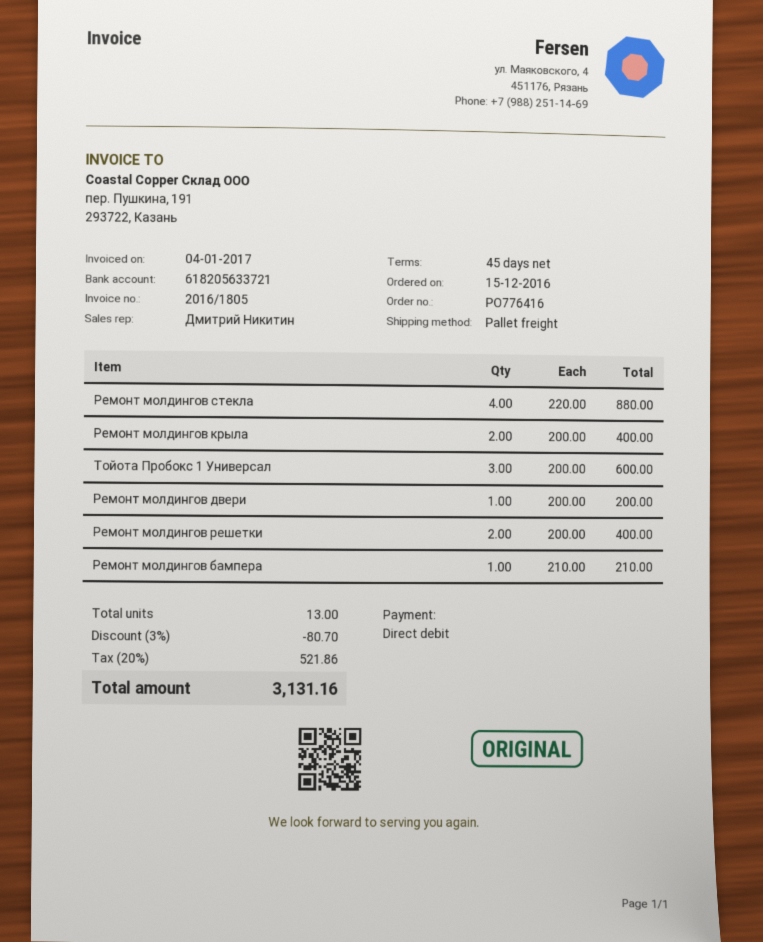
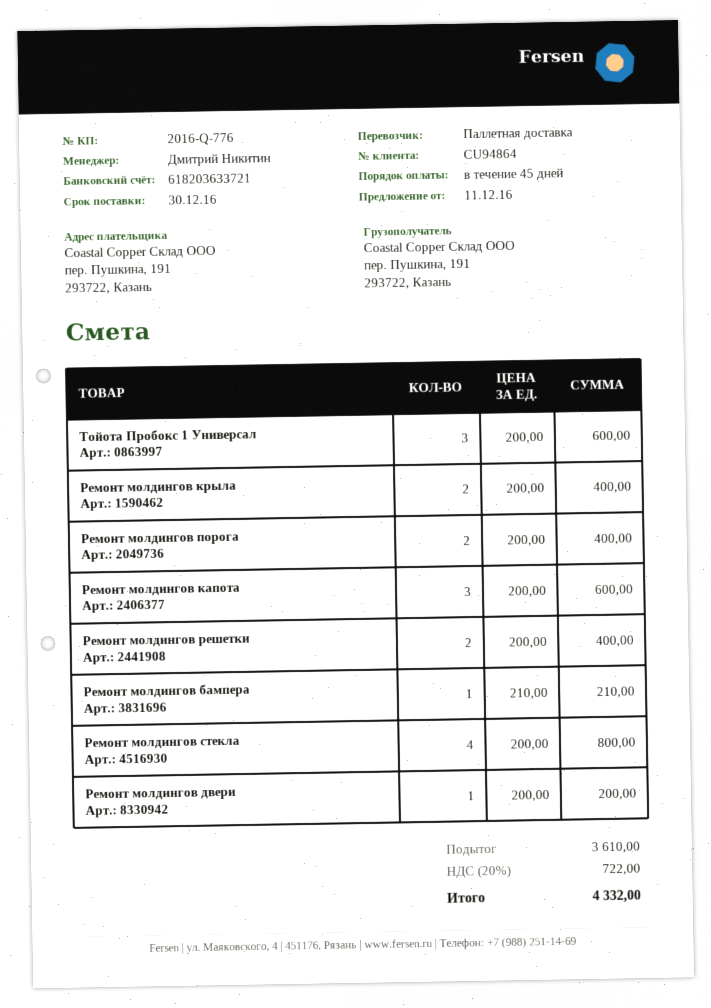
bank account: 618205633721 -> 618203633721
Ремонт молдингов стекла: 4 x 220.00 = 880.00 -> 4 x 200.00 = 800.00
Ремонт молдингов порога: none -> 2 x 200.00 = 400.00
Ремонт молдингов капота: none -> 3 x 200.00 = 600.00
discount: 3% = 80.70 -> none
tax: 20% = 521.86 -> 20% = 722.00
total: 3131.16 -> 4332.00

